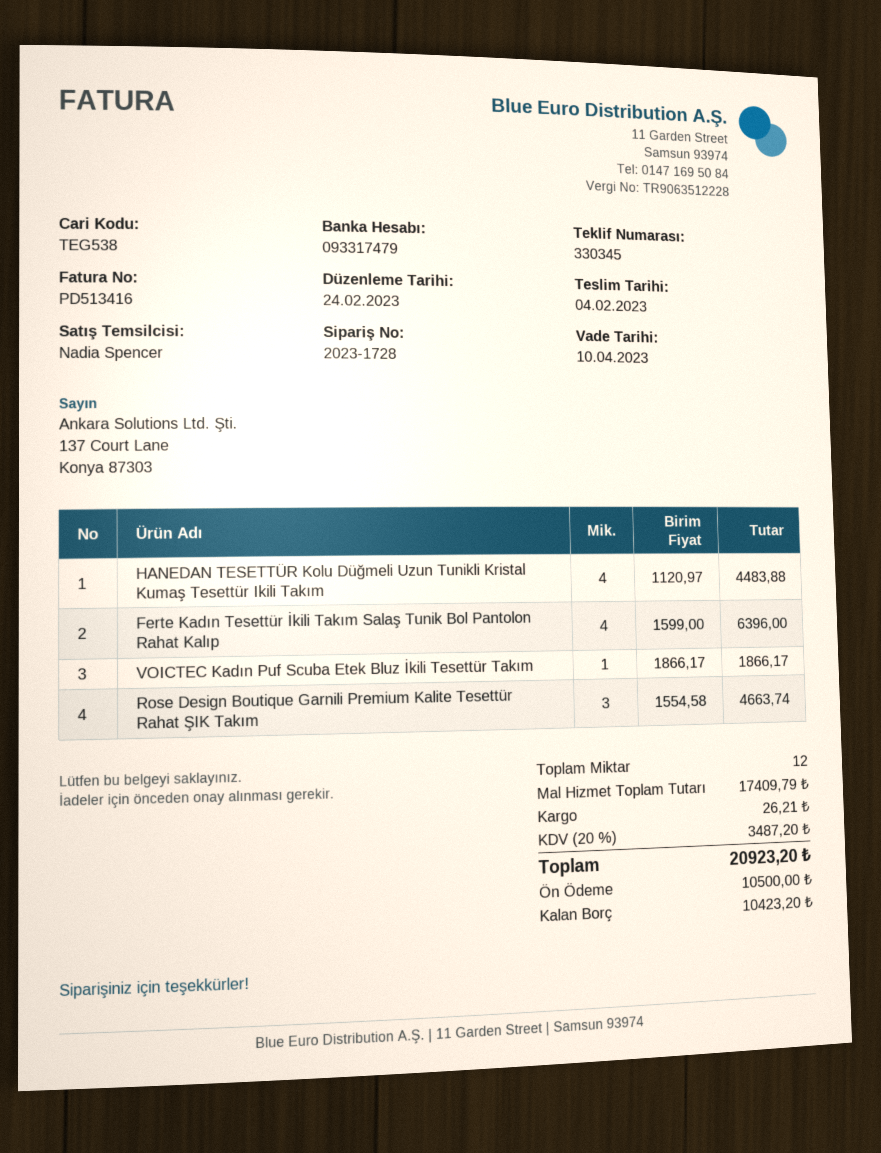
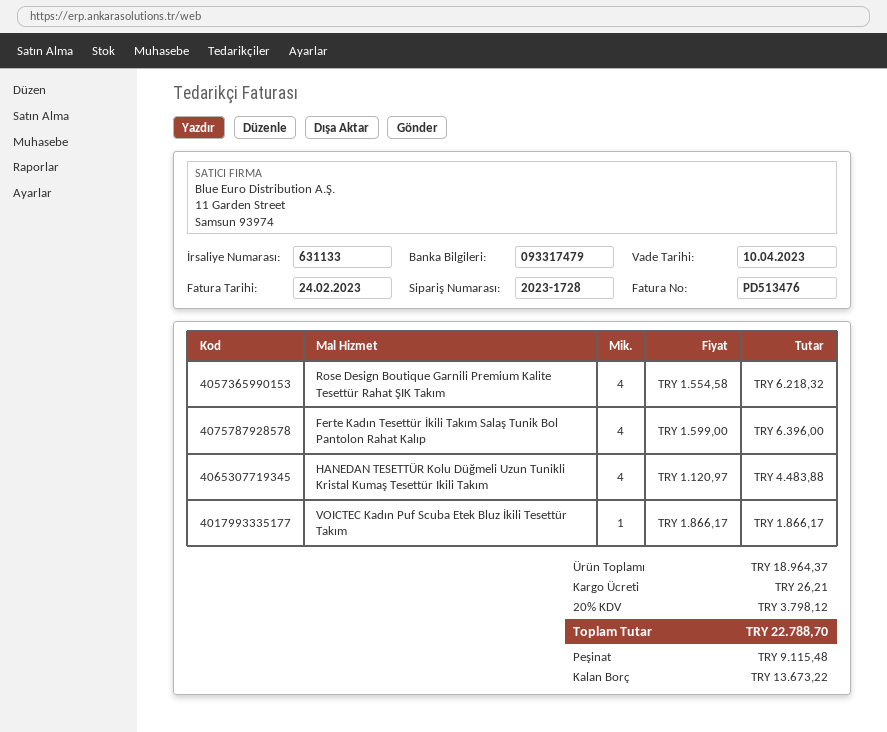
invoice number: PD513416 -> PD513476
Rose Design Boutique Garnili Premium Kalite Tesettür Rahat ŞIK Takım: 3 x 1554.58 = 4663.74 -> 4 x 1554.58 = 6218.32
subtotal: 17409.79 -> 18964.37
tax: 20% = 3487.20 -> 20% = 3798.12
total: 20923.20 -> 22788.70
deposit: 10500.00 -> 9115.48
balance: 10423.20 -> 13673.22

